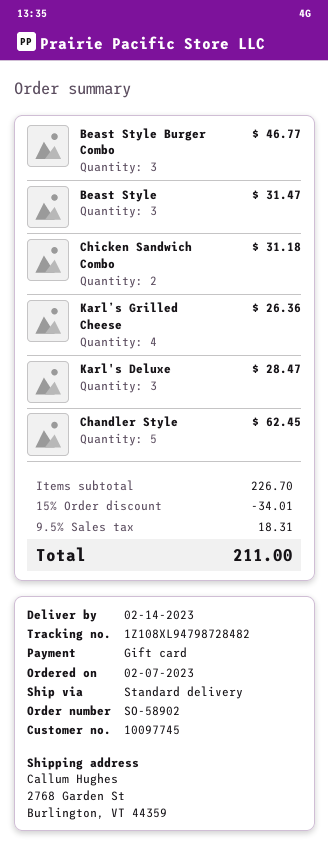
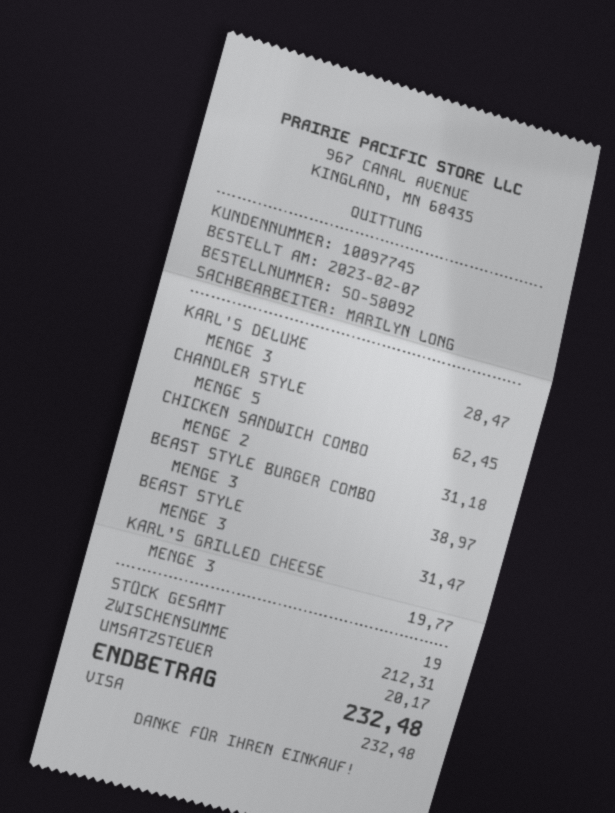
order number: SO-58902 -> SO-58092
payment method: gift card -> Visa
Beast Style Burger Combo: 3 for 46.77 -> 3 for 38.97
Karl’s Grilled Cheese: 4 for 26.36 -> 3 for 19.77
subtotal: 226.70 -> 212.31
discount: 15% = 34.01 -> none
tax: 18.31 -> 20.17
total: 211.00 -> 232.48

